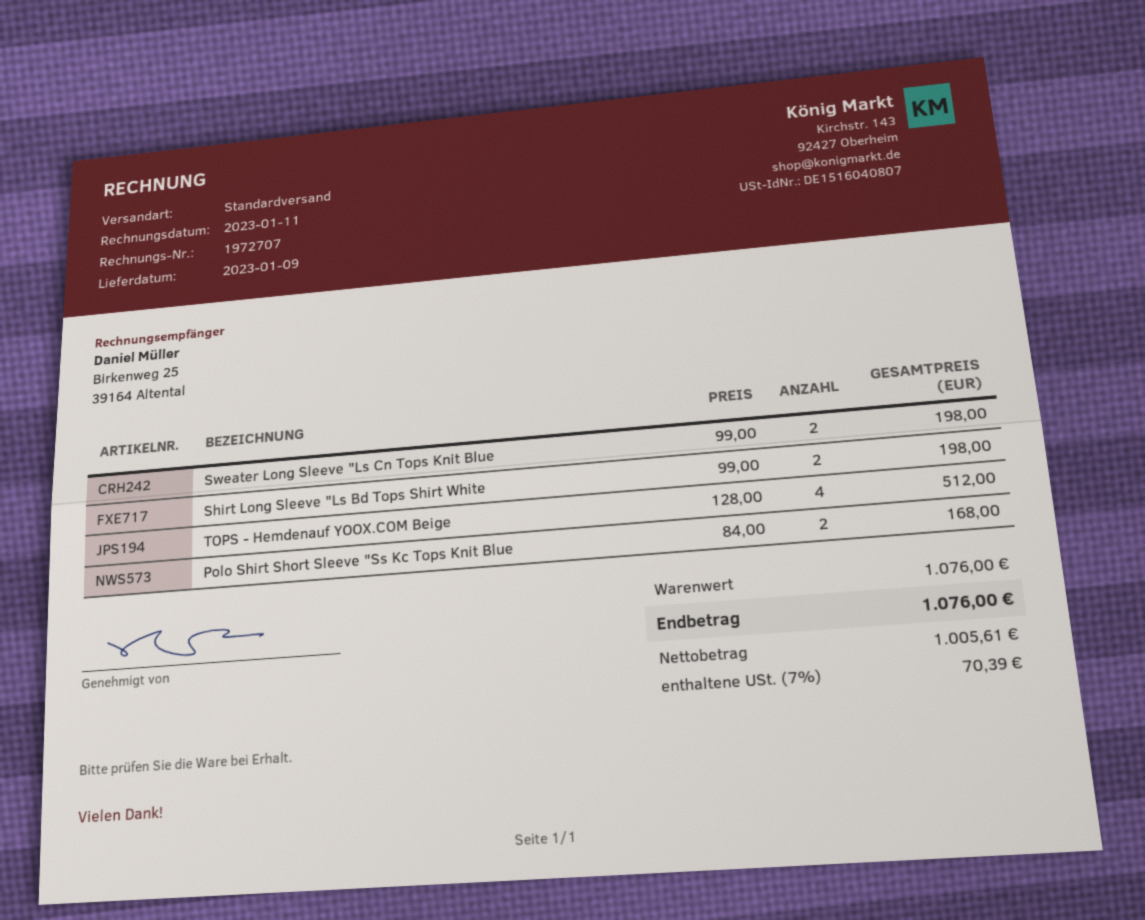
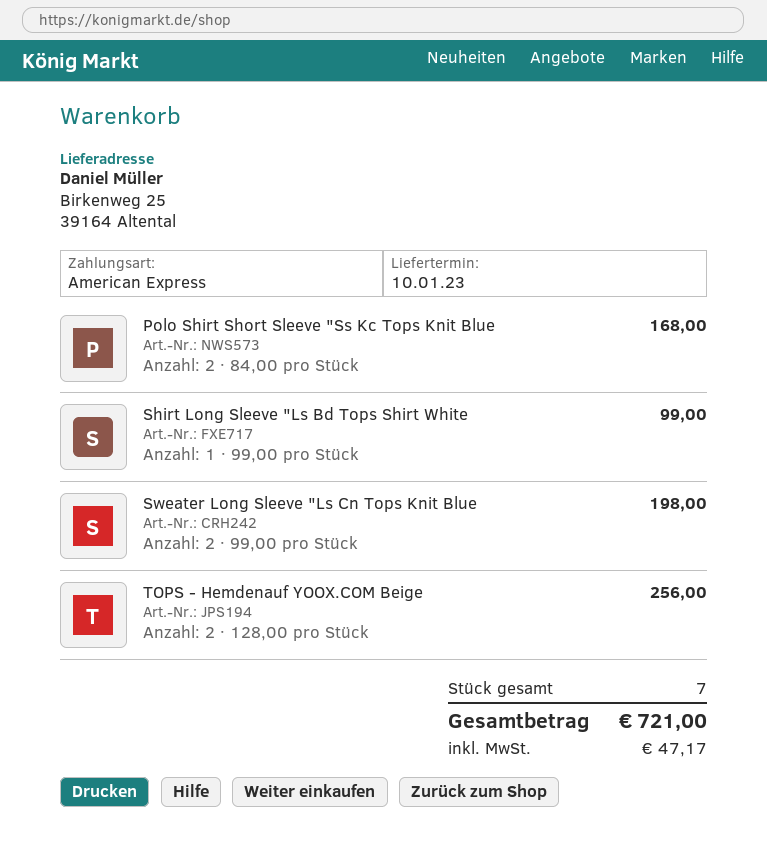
delivery date: 2023-01-09 -> 2023-01-10
Shirt Long Sleeve "Ls Bd Tops Shirt White: 2 x 99.00 = 198.00 -> 1 x 99.00 = 99.00
TOPS - Hemdenauf YOOX.COM Beige: 4 x 128.00 = 512.00 -> 2 x 128.00 = 256.00
tax: 70.39 -> 47.17
total: 1076.00 -> 721.00

